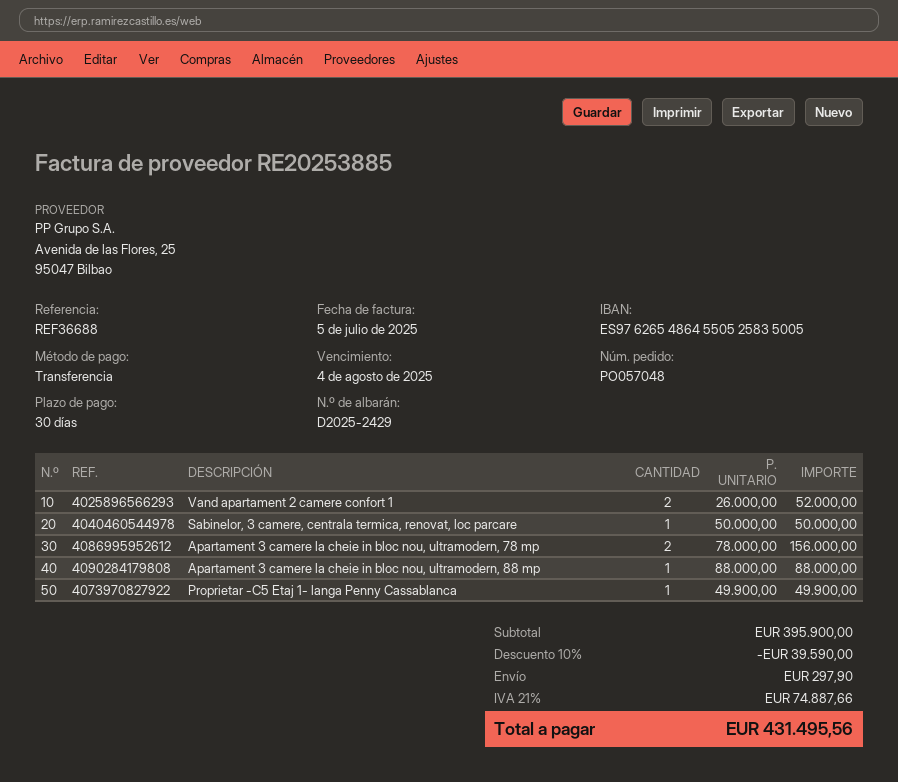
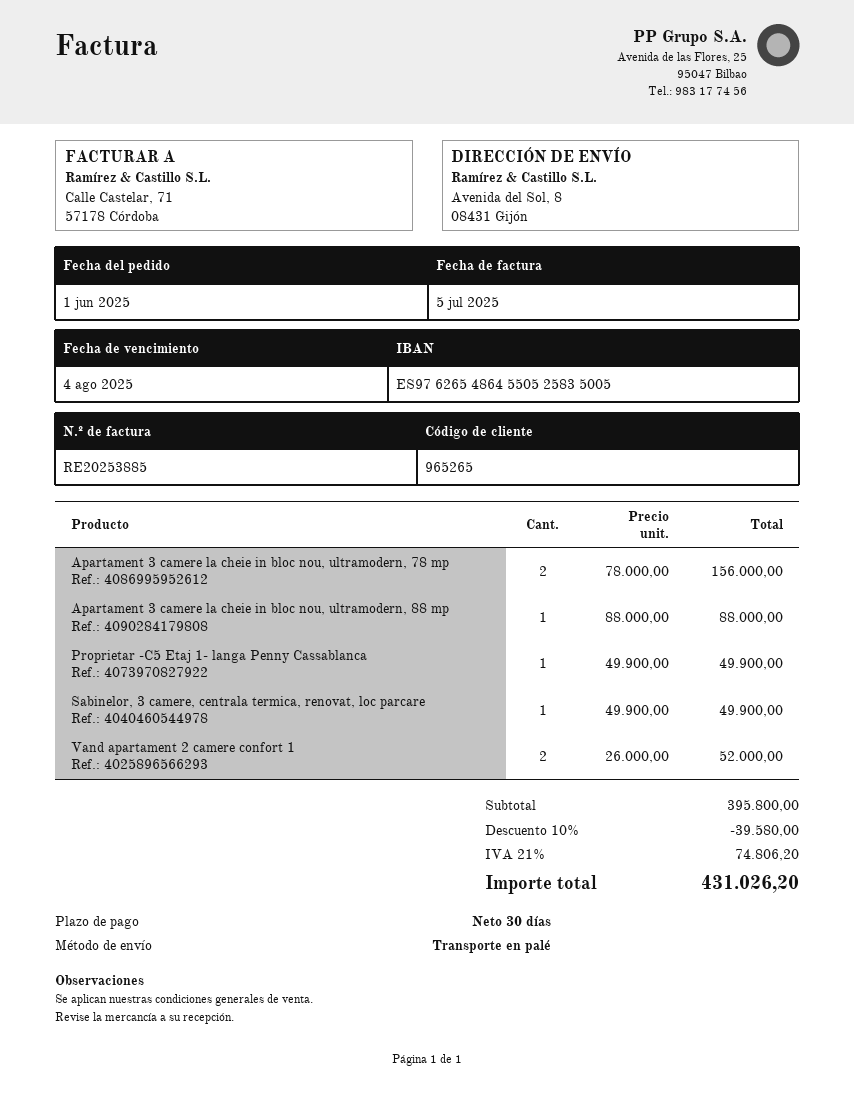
Sabinelor, 3 camere, centrala termica, renovat, loc parcare: 1 x 50000.00 = 50000.00 -> 1 x 49900.00 = 49900.00
subtotal: 395900.00 -> 395800.00
discount: 10% = 39590.00 -> 10% = 39580.00
shipping: 297.90 -> none
tax: 21% = 74887.66 -> 21% = 74806.20
total: 431495.56 -> 431026.20

